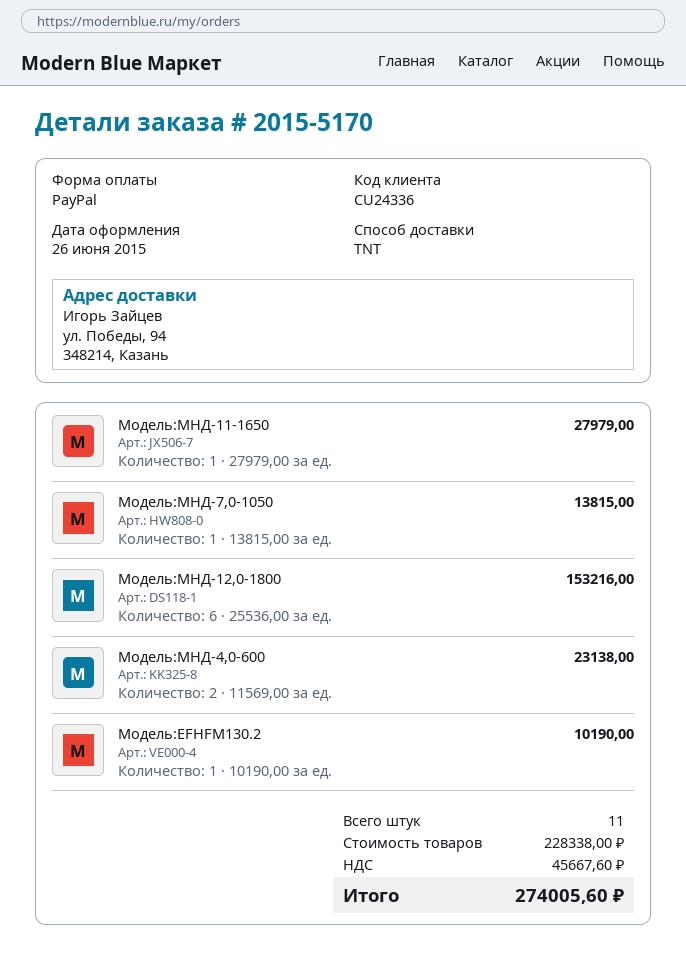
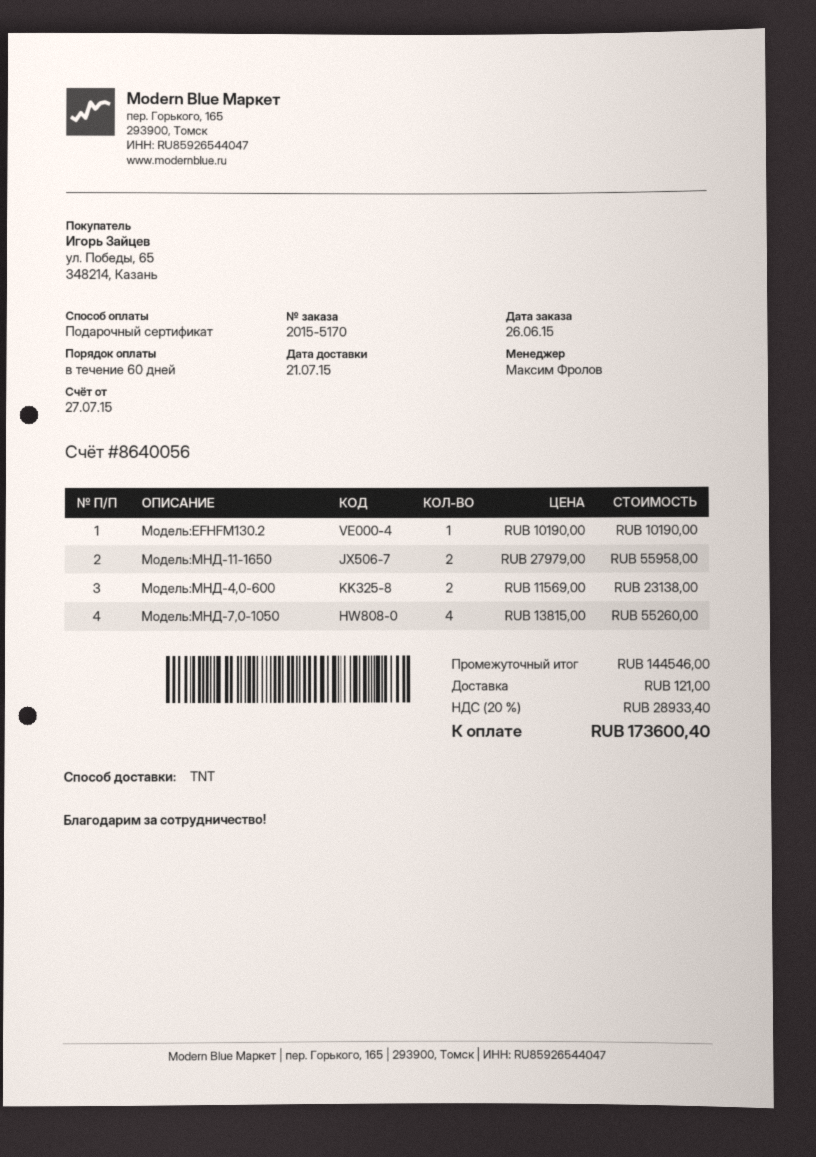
payment method: PayPal -> gift card
Модель:МНД-11-1650: 1 x 27979.00 = 27979.00 -> 2 x 27979.00 = 55958.00
Модель:МНД-7,0-1050: 1 x 13815.00 = 13815.00 -> 4 x 13815.00 = 55260.00
Модель:МНД-12,0-1800: 6 x 25536.00 = 153216.00 -> none
subtotal: 228338.00 -> 144546.00
shipping: none -> 121.00
tax: 45667.60 -> 28933.40
total: 274005.60 -> 173600.40

